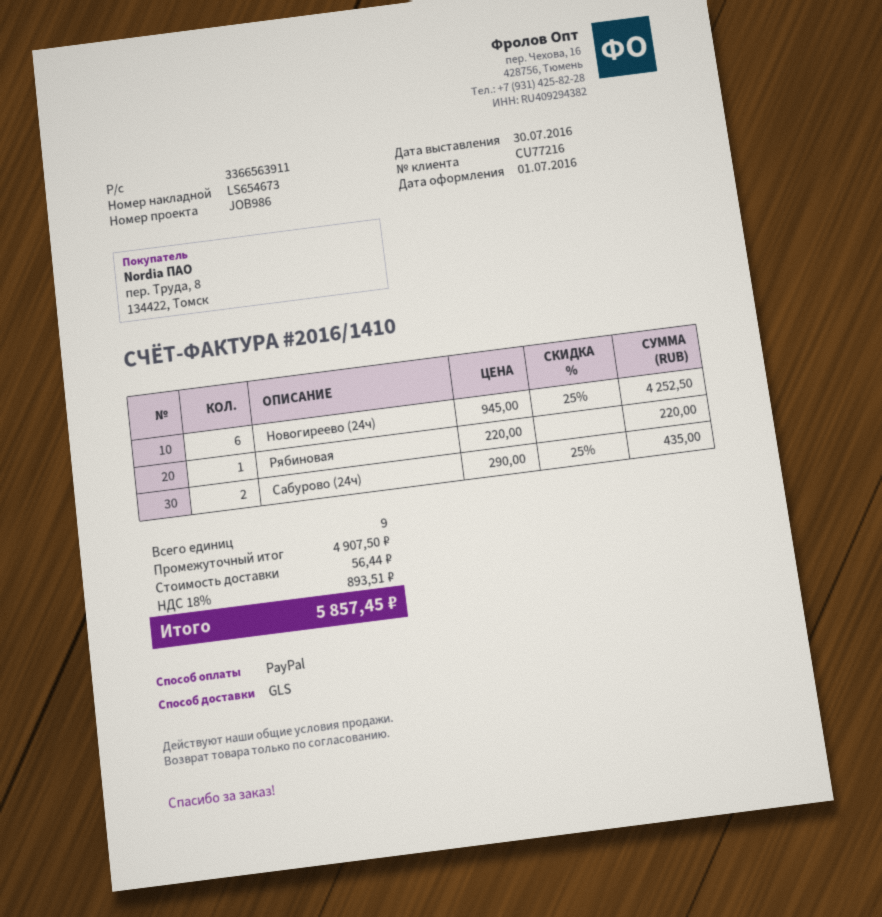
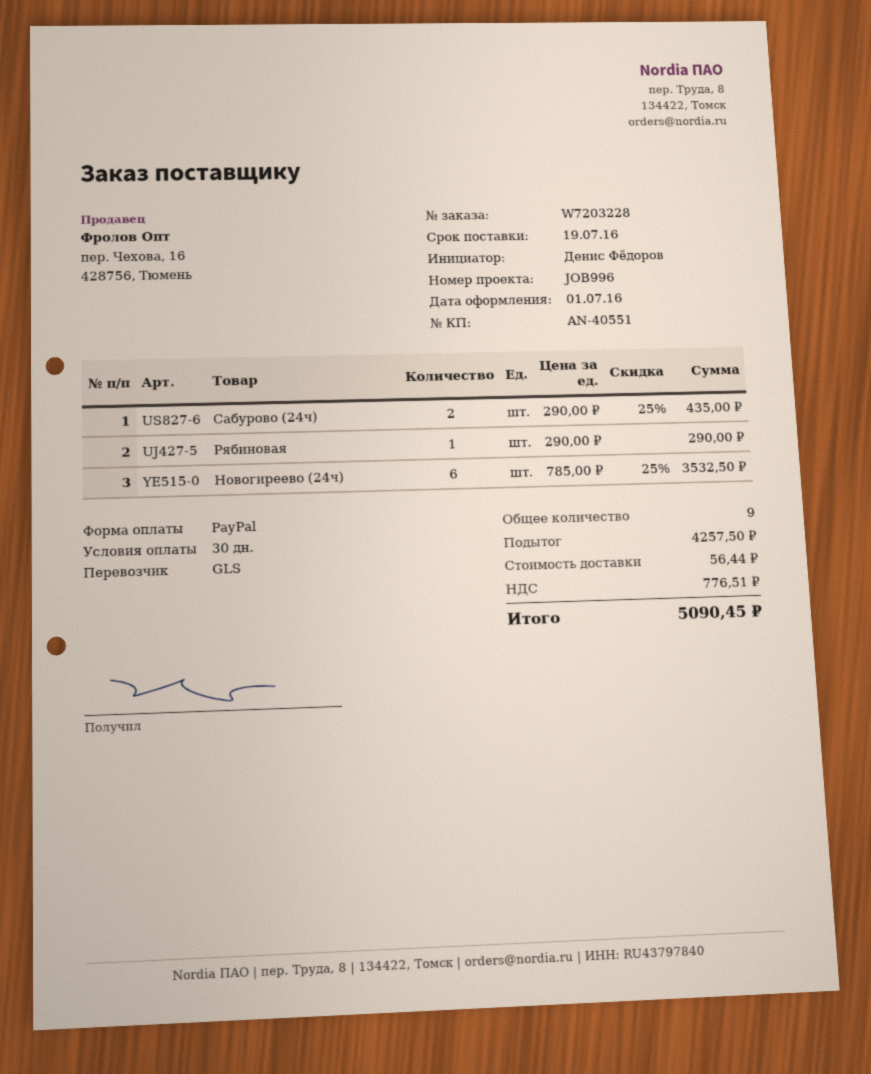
reference: JOB986 -> JOB996
Новогиреево (24ч): 6 x 945.00 - 25% = 4252.50 -> 6 x 785.00 - 25% = 3532.50
Рябиновая: 1 x 220.00 = 220.00 -> 1 x 290.00 = 290.00
subtotal: 4907.50 -> 4257.50
tax: 893.51 -> 776.51
total: 5857.45 -> 5090.45

